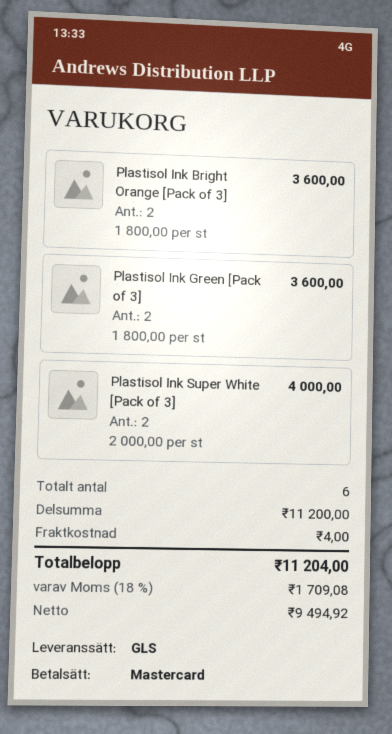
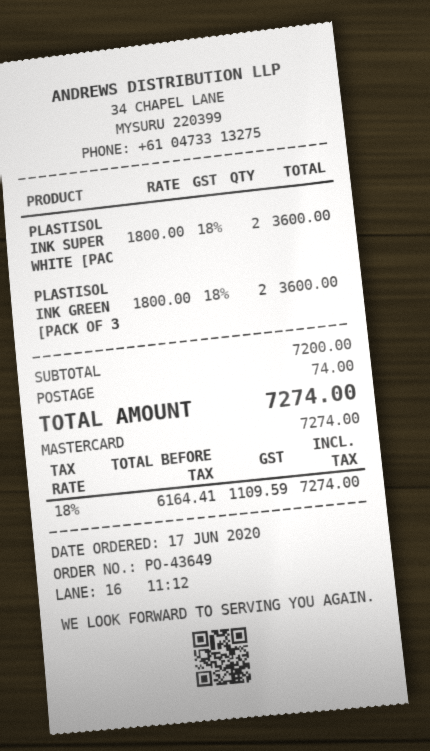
Plastisol Ink Bright Orange [Pack of 3]: 2 x 1800.00 = 3600.00 -> none
Plastisol Ink Super White [Pack of 3]: 2 x 2000.00 = 4000.00 -> 2 x 1800.00 = 3600.00
subtotal: 11200.00 -> 7200.00
shipping: 4.00 -> 74.00
net: 9494.92 -> 6164.41
tax: 18% = 1709.08 -> 18% = 1109.59
total: 11204.00 -> 7274.00

